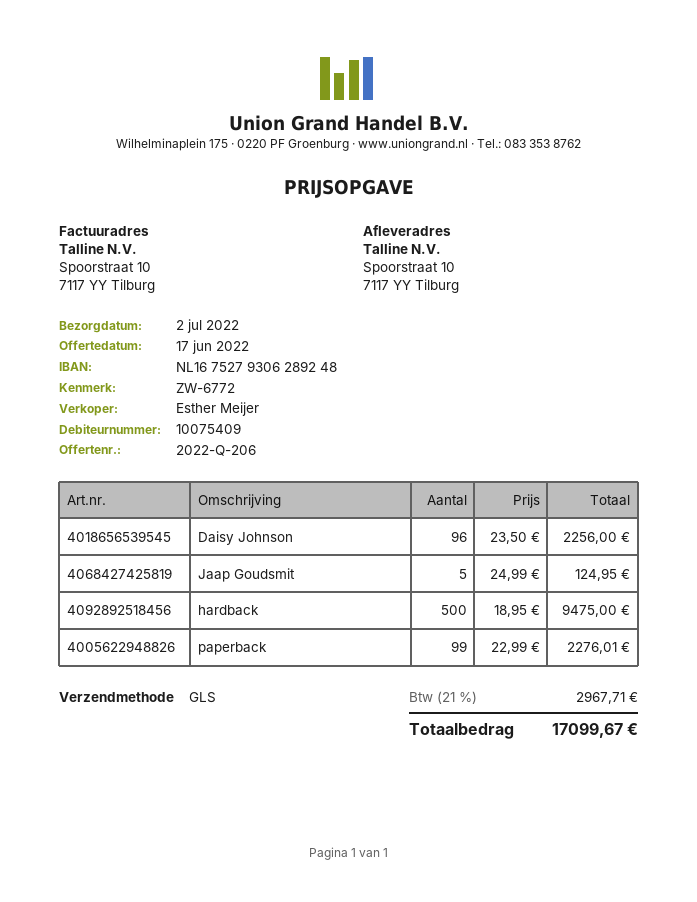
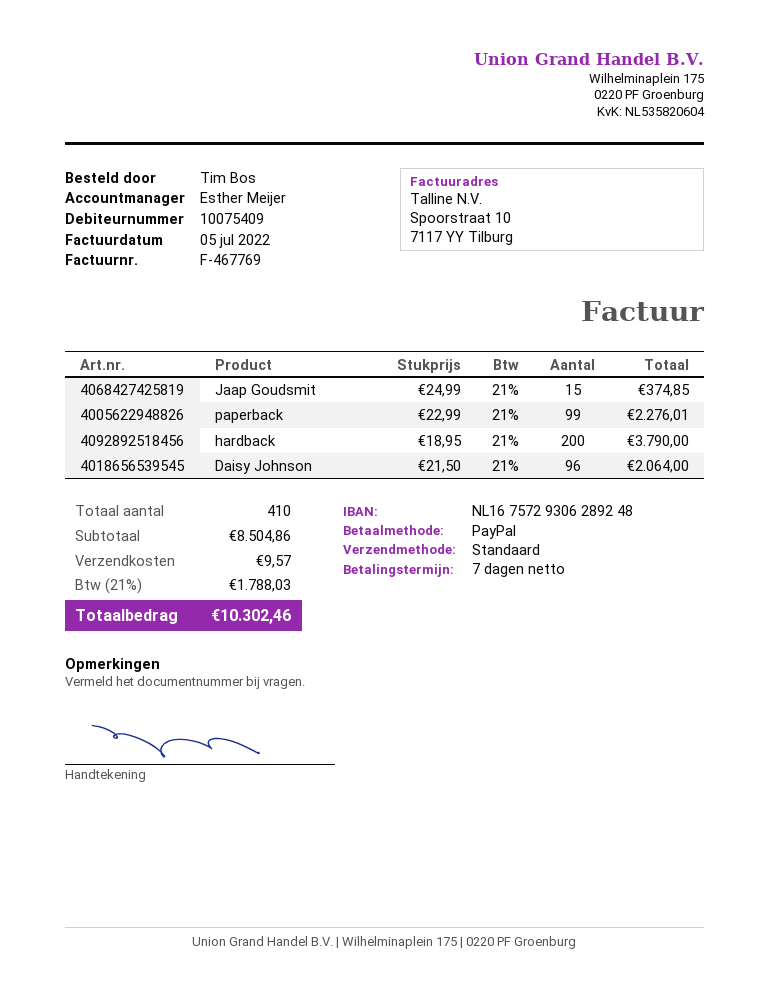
bank account: NL1675279306289248 -> NL1675729306289248
shipping method: GLS -> standard
Daisy Johnson: 96 x 23.50 = 2256.00 -> 96 x 21.50 = 2064.00
Jaap Goudsmit: 5 x 24.99 = 124.95 -> 15 x 24.99 = 374.85
hardback: 500 x 18.95 = 9475.00 -> 200 x 18.95 = 3790.00
shipping: none -> 9.57
tax: 21% = 2967.71 -> 21% = 1788.03
total: 17099.67 -> 10302.46

